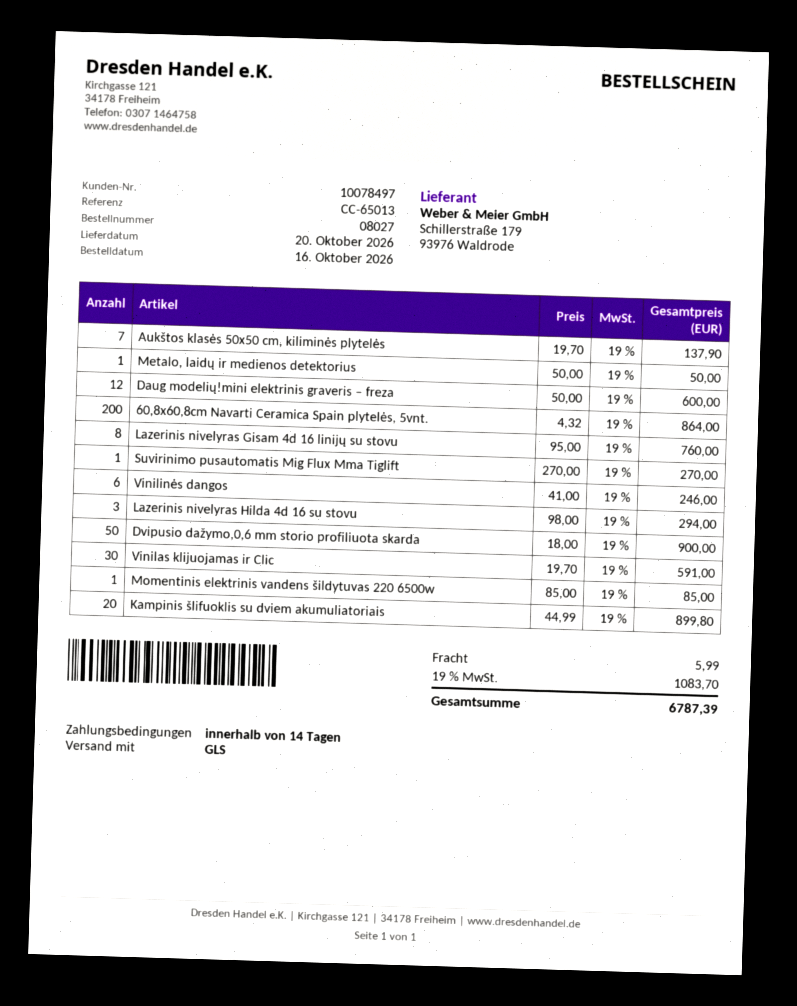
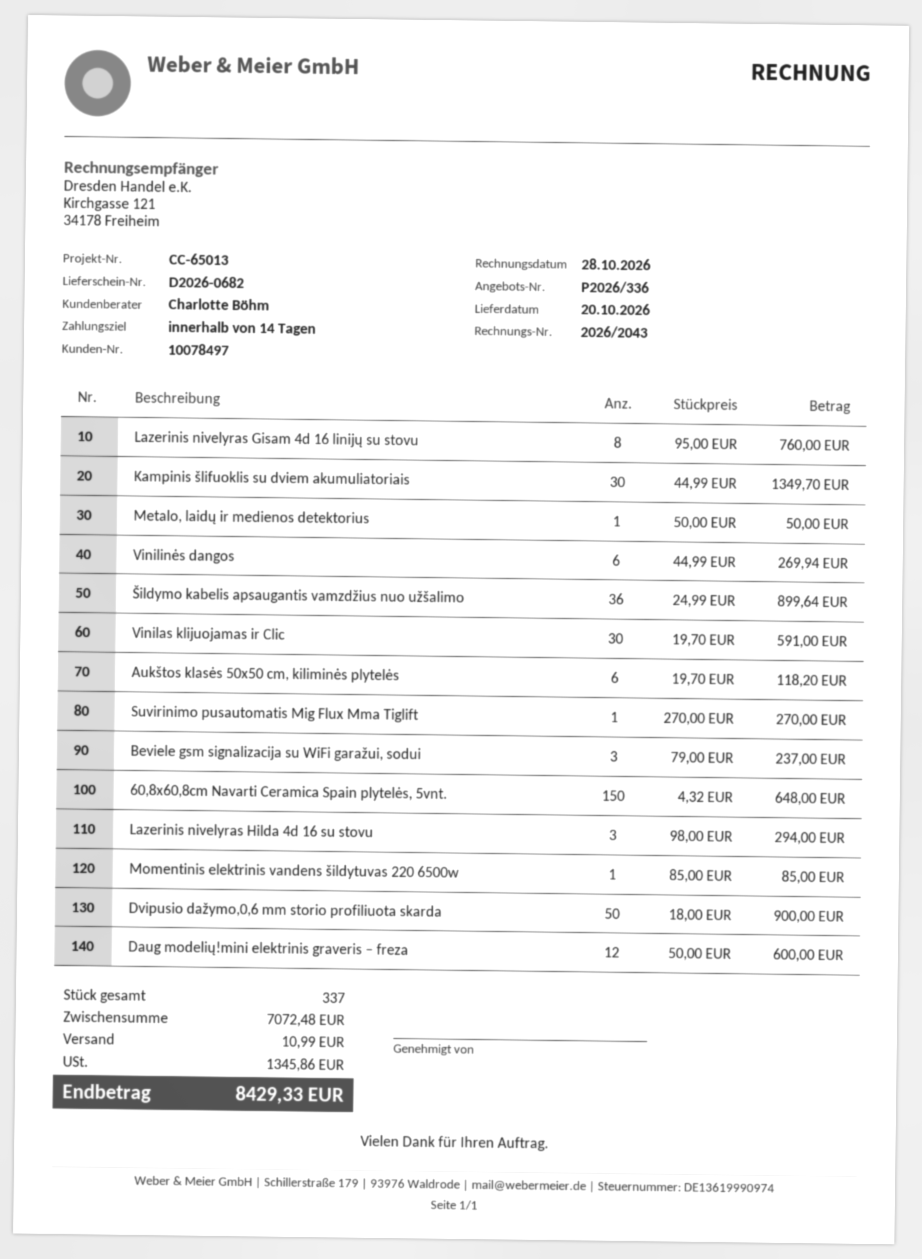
Aukštos klasės 50x50 cm, kiliminės plytelės: 7 x 19.70 = 137.90 -> 6 x 19.70 = 118.20
60,8x60,8cm Navarti Ceramica Spain plytelės, 5vnt.: 200 x 4.32 = 864.00 -> 150 x 4.32 = 648.00
Vinilinės dangos: 6 x 41.00 = 246.00 -> 6 x 44.99 = 269.94
Kampinis šlifuoklis su dviem akumuliatoriais: 20 x 44.99 = 899.80 -> 30 x 44.99 = 1349.70
Šildymo kabelis apsaugantis vamzdžius nuo užšalimo: none -> 36 x 24.99 = 899.64
Beviele gsm signalizacija su WiFi garažui, sodui: none -> 3 x 79.00 = 237.00
shipping: 5.99 -> 10.99
tax: 1083.70 -> 1345.86
total: 6787.39 -> 8429.33

